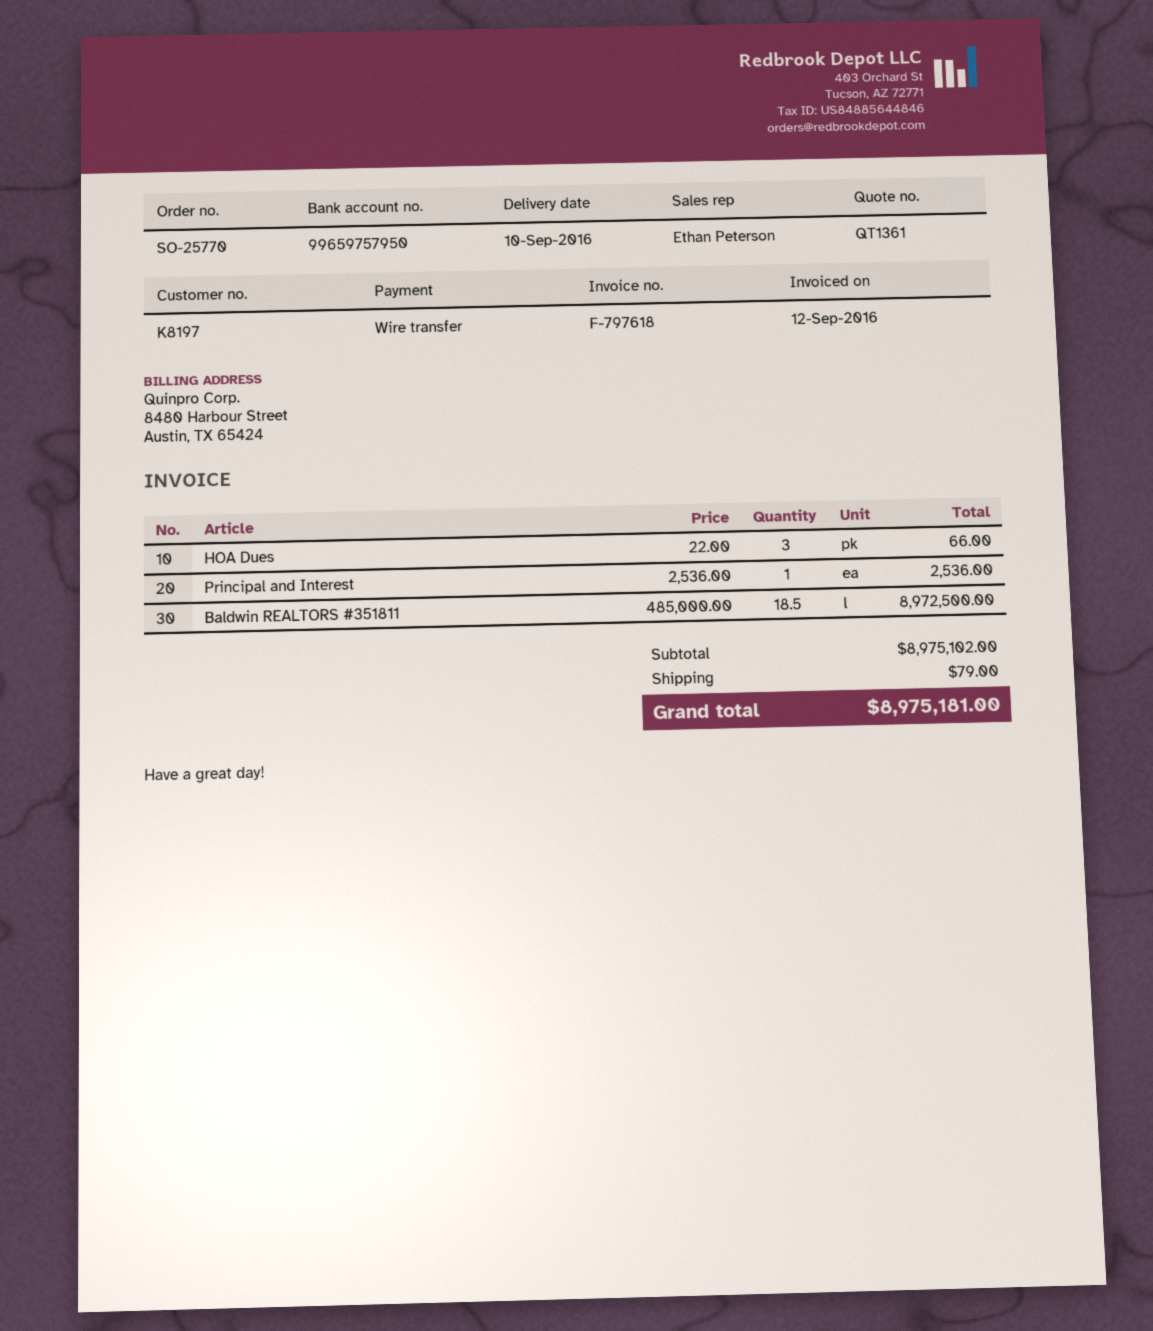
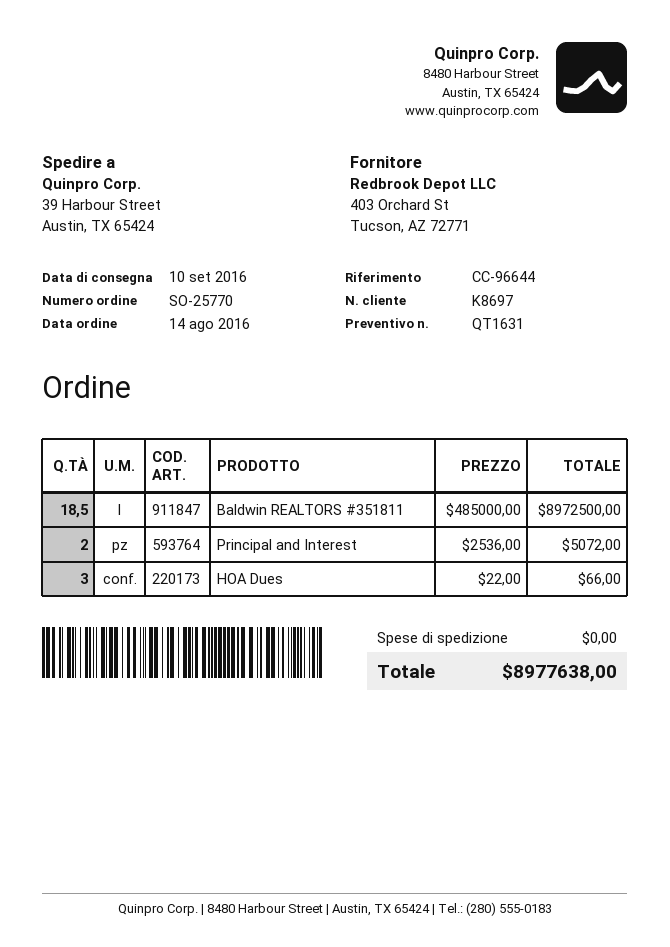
quote number: QT1361 -> QT1631
customer number: K8197 -> K8697
Principal and Interest: 1 x 2536.00 = 2536.00 -> 2 x 2536.00 = 5072.00
shipping: 79.00 -> 0.00
total: 8975181.00 -> 8977638.00

